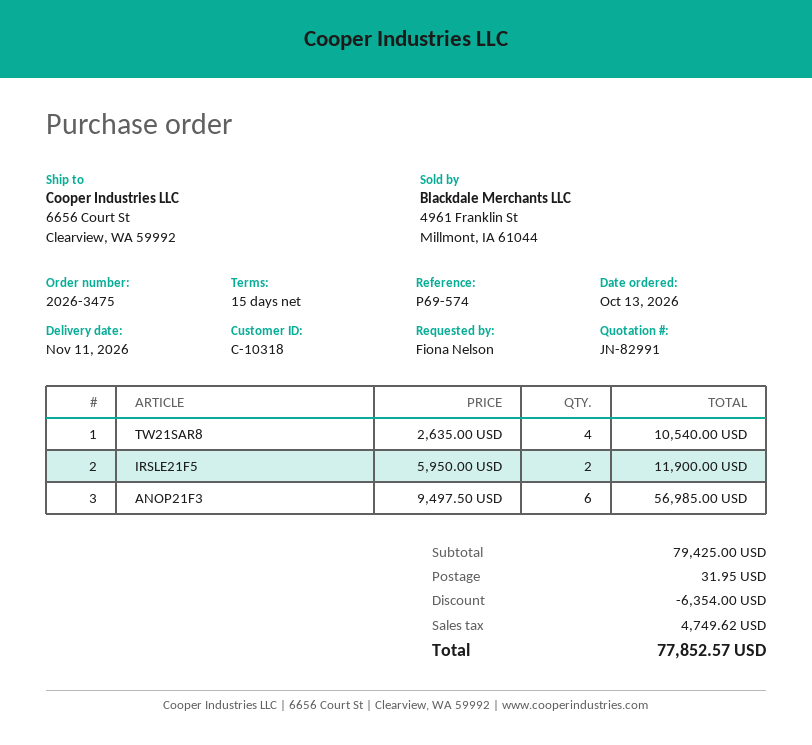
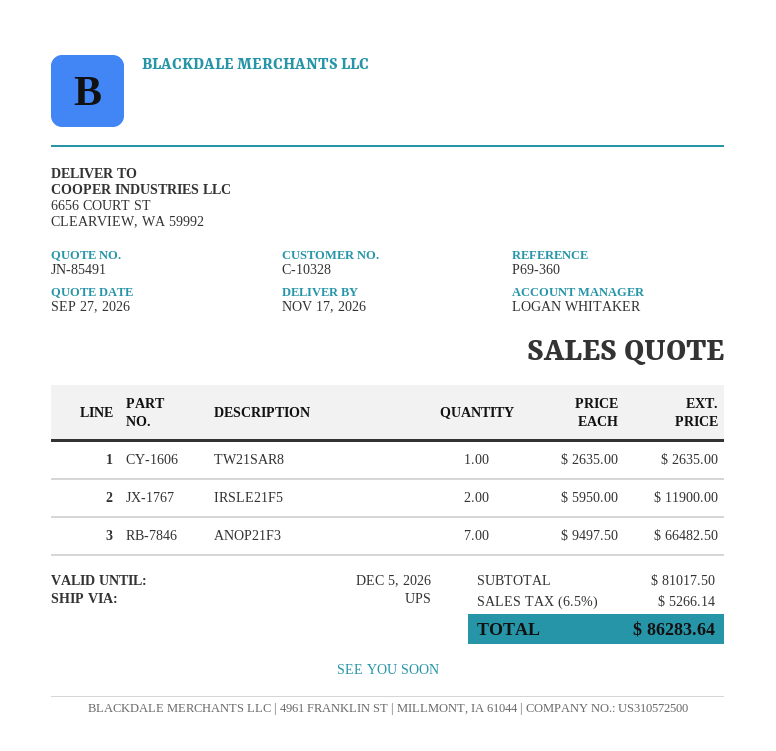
quote number: JN-82991 -> JN-85491
delivery date: 2026-11-11 -> 2026-11-17
customer number: C-10318 -> C-10328
reference: P69-574 -> P69-360
TW21SAR8: 4 x 2635.00 = 10540.00 -> 1 x 2635.00 = 2635.00
ANOP21F3: 6 x 9497.50 = 56985.00 -> 7 x 9497.50 = 66482.50
subtotal: 79425.00 -> 81017.50
discount: 6354.00 -> none
shipping: 31.95 -> none
tax: 4749.62 -> 5266.14
total: 77852.57 -> 86283.64

